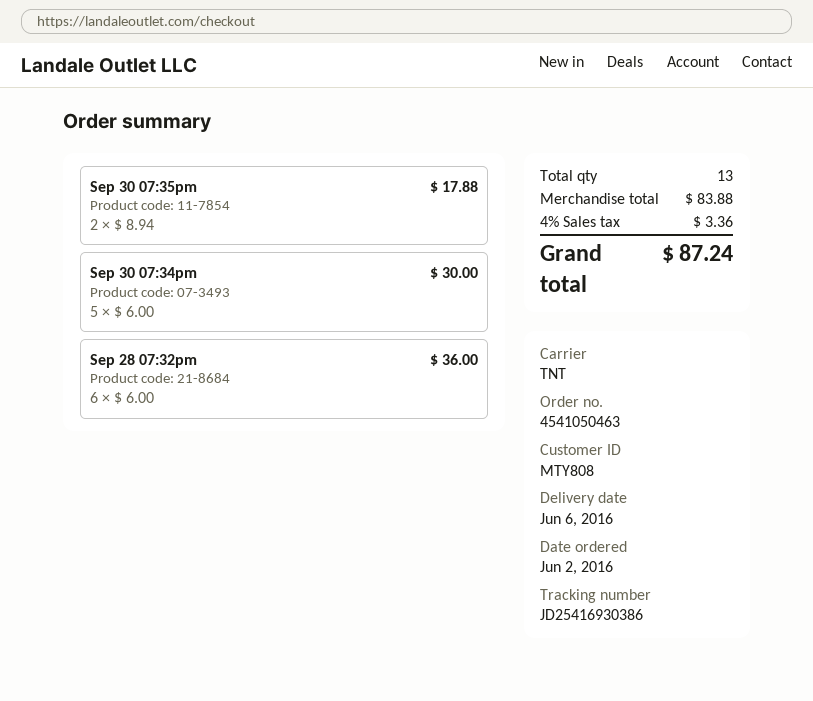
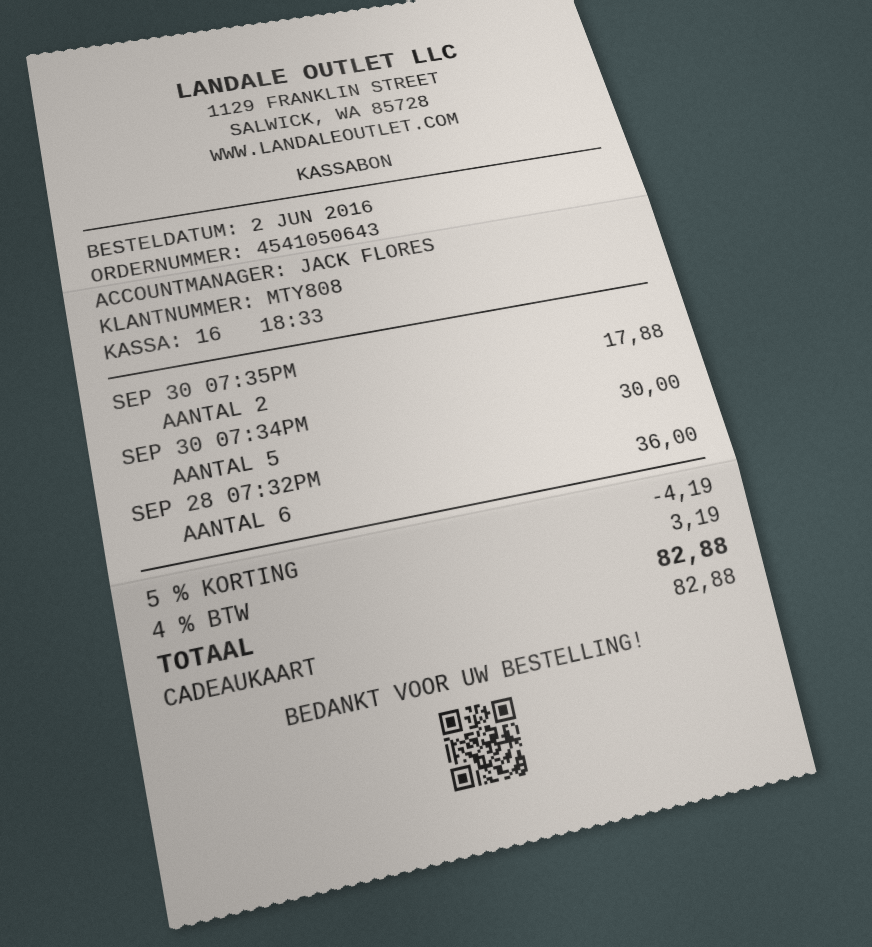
order number: 4541050463 -> 4541050643
discount: none -> 5% = 4.19
tax: 4% = 3.36 -> 4% = 3.19
total: 87.24 -> 82.88

